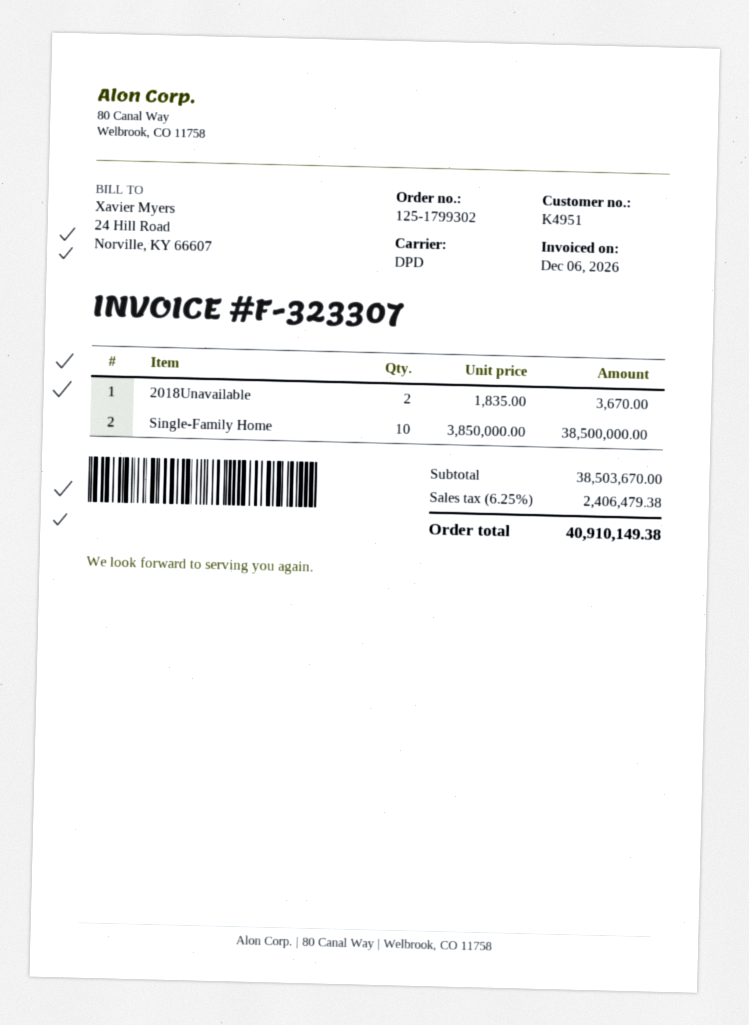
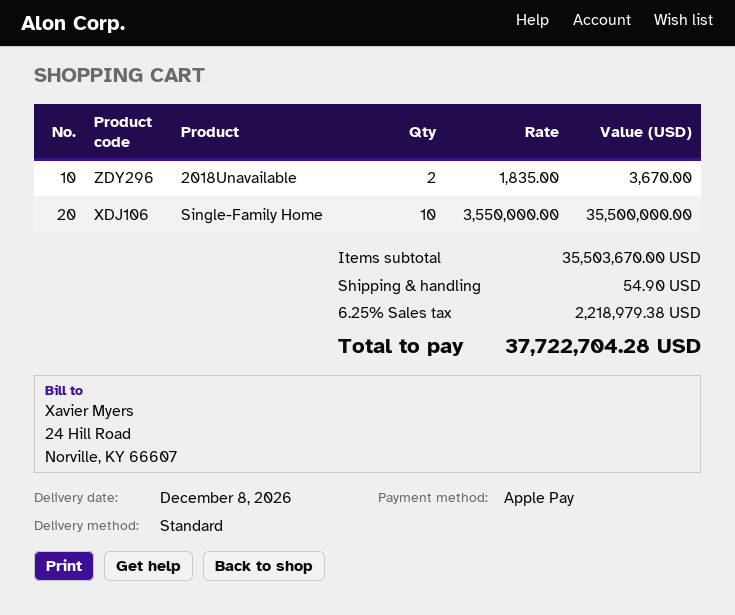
shipping method: DPD -> standard
Single-Family Home: 10 x 3850000.00 = 38500000.00 -> 10 x 3550000.00 = 35500000.00
subtotal: 38503670.00 -> 35503670.00
shipping: none -> 54.90
tax: 6.25% = 2406479.38 -> 6.25% = 2218979.38
total: 40910149.38 -> 37722704.28

